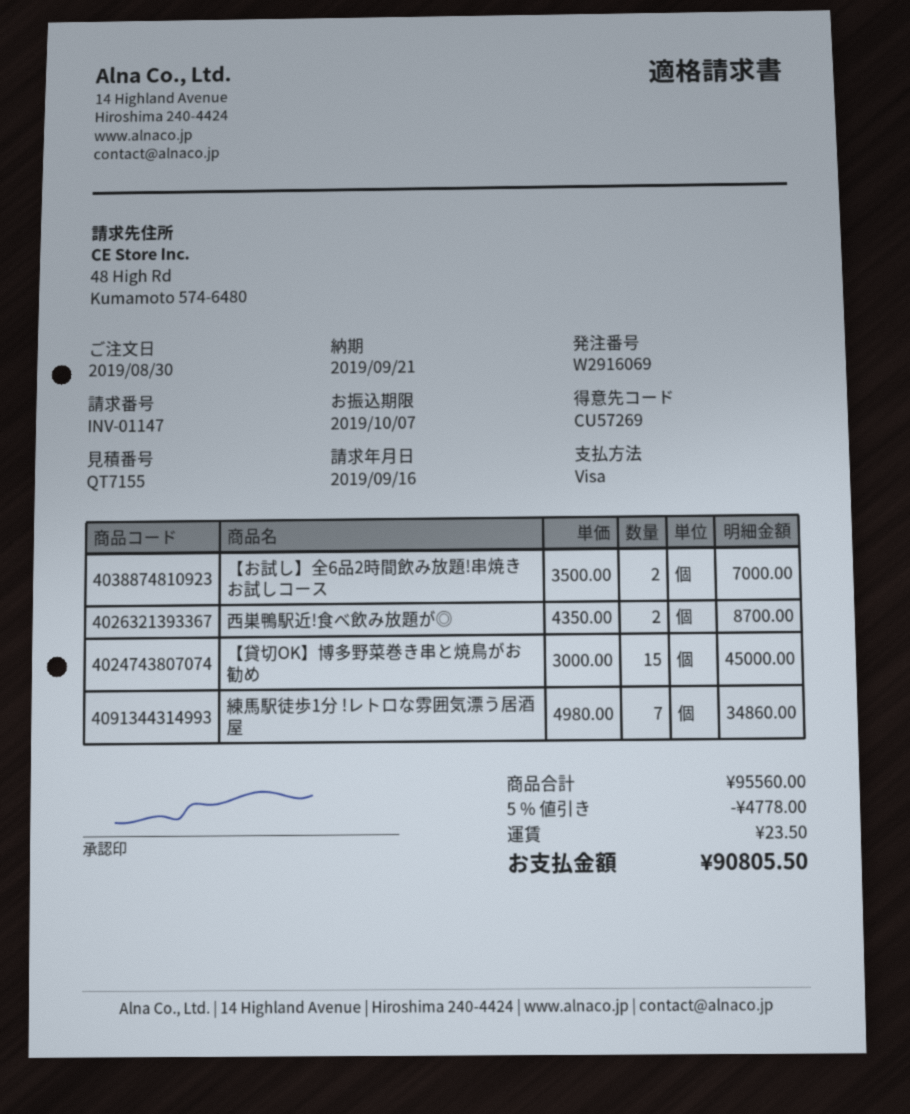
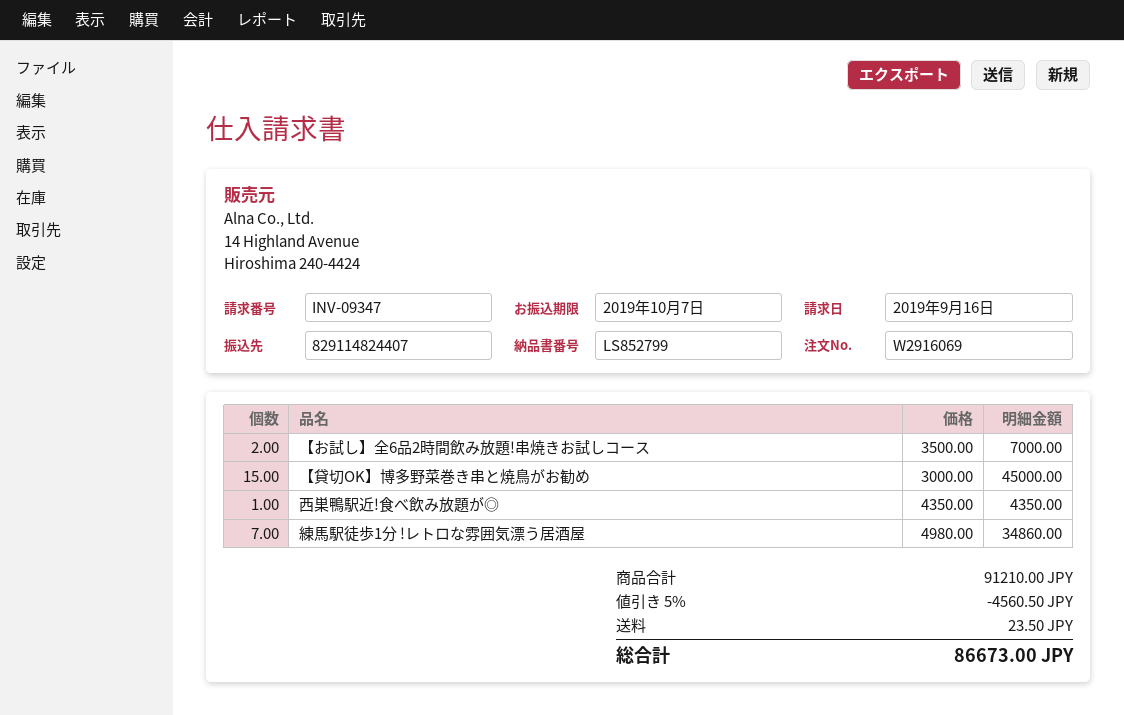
invoice number: INV-01147 -> INV-09347
西巣鴨駅近!食べ飲み放題が◎: 2 x 4350.00 = 8700.00 -> 1 x 4350.00 = 4350.00
subtotal: 95560.00 -> 91210.00
discount: 5% = 4778.00 -> 5% = 4560.50
total: 90805.50 -> 86673.00

